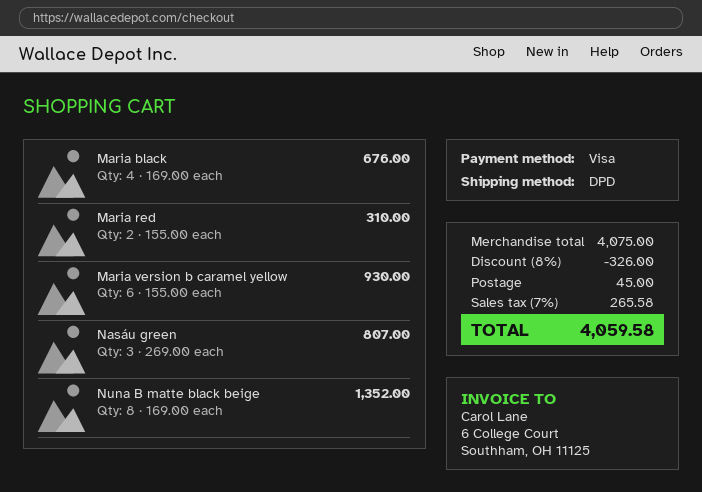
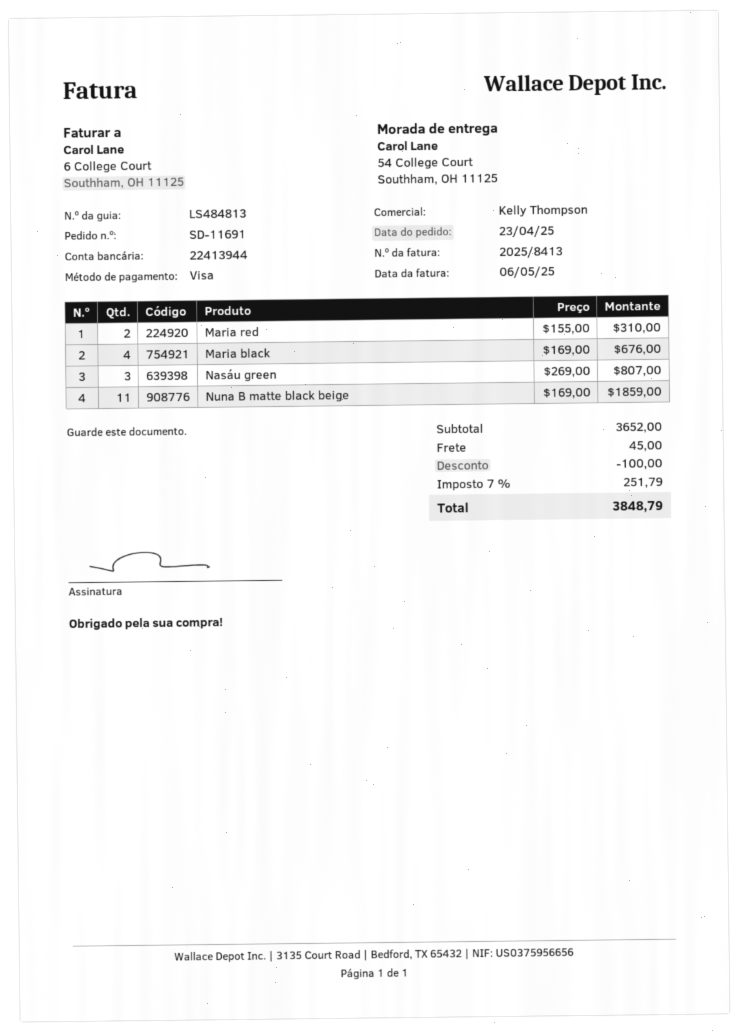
Maria version b caramel yellow: 6 x 155.00 = 930.00 -> none
Nuna B matte black beige: 8 x 169.00 = 1352.00 -> 11 x 169.00 = 1859.00
subtotal: 4075.00 -> 3652.00
discount: 326.00 -> 100.00
tax: 7% = 265.58 -> 7% = 251.79
total: 4059.58 -> 3848.79

